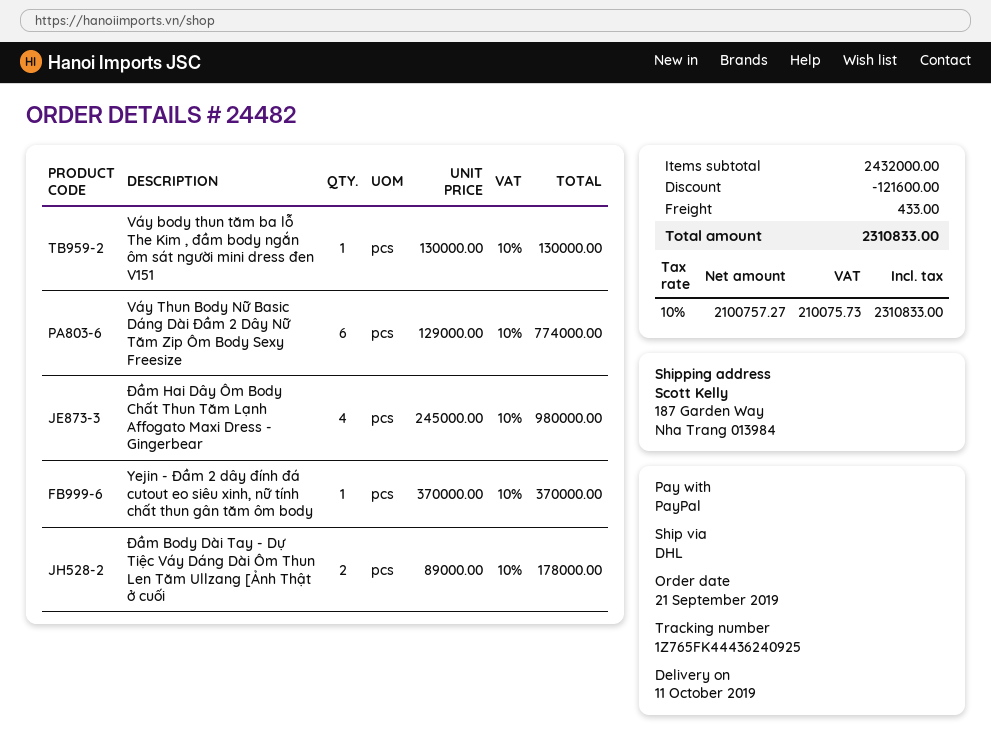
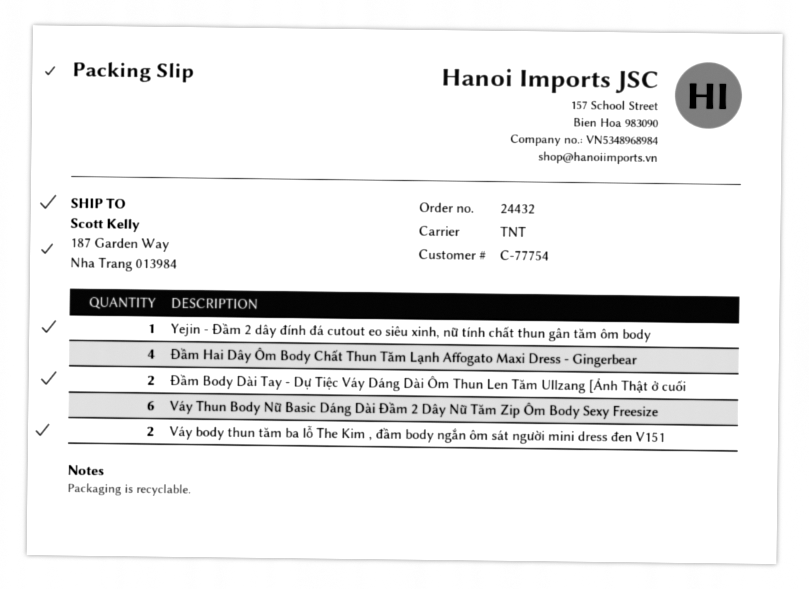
order number: 24482 -> 24432
shipping method: DHL -> TNT
Váy body thun tăm ba lỗ The Kim , đầm body ngắn ôm sát người mini dress đen V151: 1 -> 2

